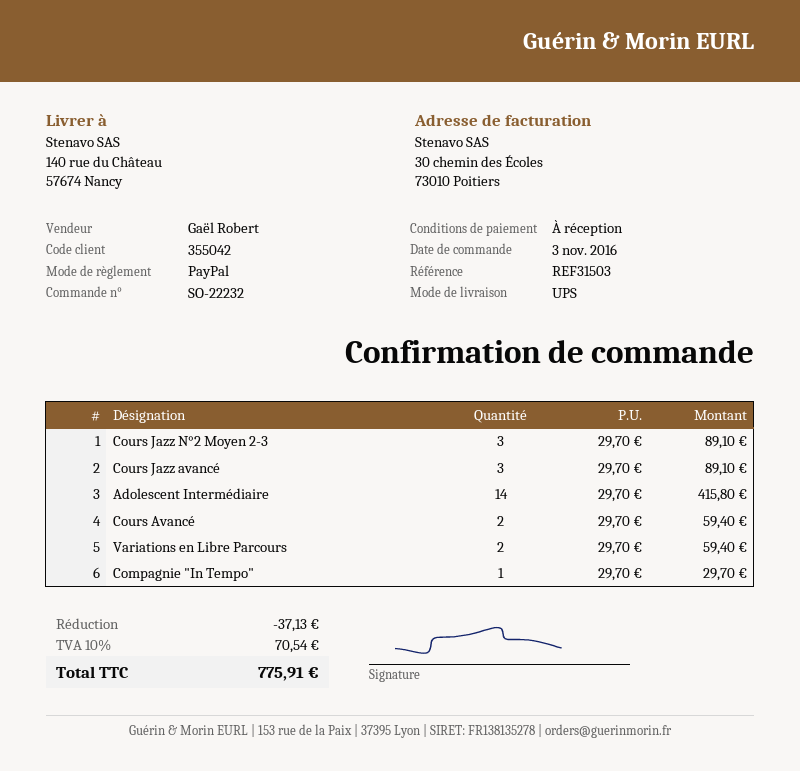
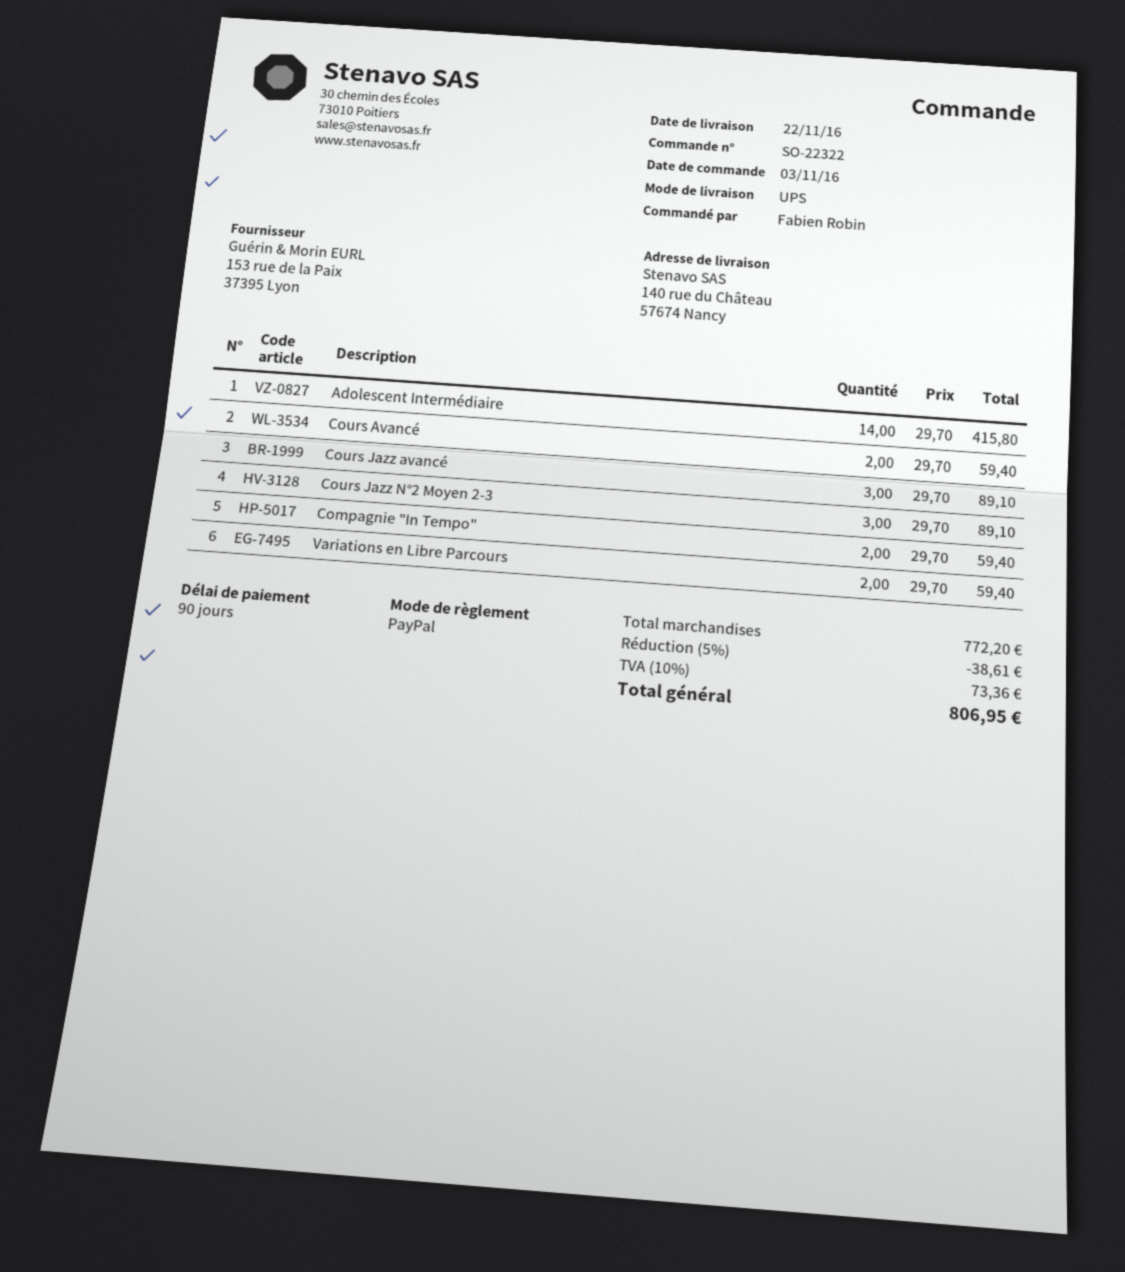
order number: SO-22232 -> SO-22322
payment terms: on receipt -> 90 days
Compagnie "In Tempo": 1 x 29.70 = 29.70 -> 2 x 29.70 = 59.40
discount: 37.13 -> 38.61
tax: 10% = 70.54 -> 10% = 73.36
total: 775.91 -> 806.95

